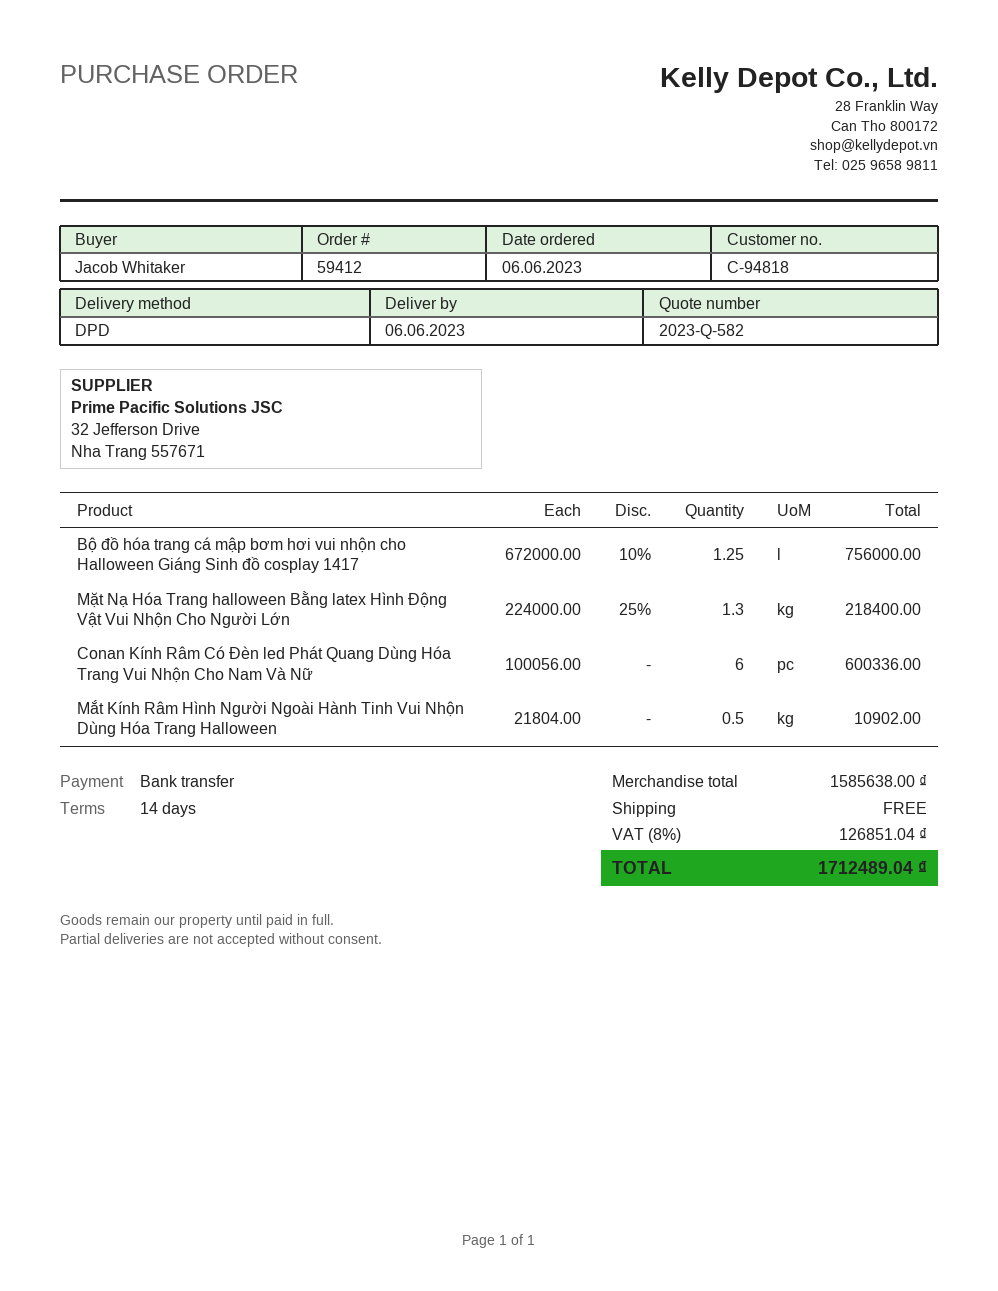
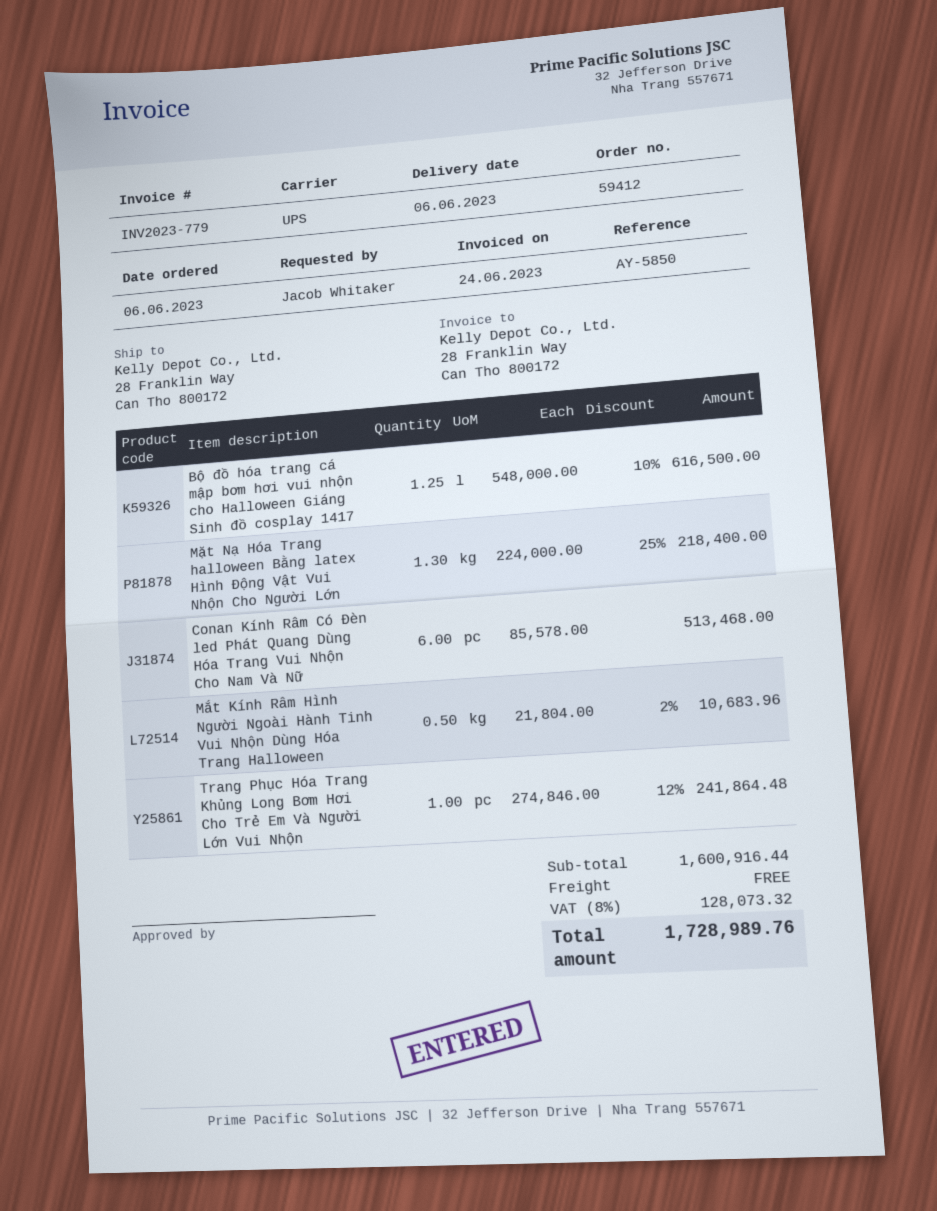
shipping method: DPD -> UPS
Bộ đồ hóa trang cá mập bơm hơi vui nhộn cho Halloween Giáng Sinh đồ cosplay 1417: 1.25 x 672000.00 - 10% = 756000.00 -> 1.25 x 548000.00 - 10% = 616500.00
Conan Kính Râm Có Đèn led Phát Quang Dùng Hóa Trang Vui Nhộn Cho Nam Và Nữ: 6 x 100056.00 = 600336.00 -> 6 x 85578.00 = 513468.00
Mắt Kính Râm Hình Người Ngoài Hành Tinh Vui Nhộn Dùng Hóa Trang Halloween: 0.5 x 21804.00 = 10902.00 -> 0.5 x 21804.00 - 2% = 10683.96
Trang Phục Hóa Trang Khủng Long Bơm Hơi Cho Trẻ Em Và Người Lớn Vui Nhộn: none -> 1 x 274846.00 - 12% = 241864.48
subtotal: 1585638.00 -> 1600916.44
tax: 8% = 126851.04 -> 8% = 128073.32
total: 1712489.04 -> 1728989.76

